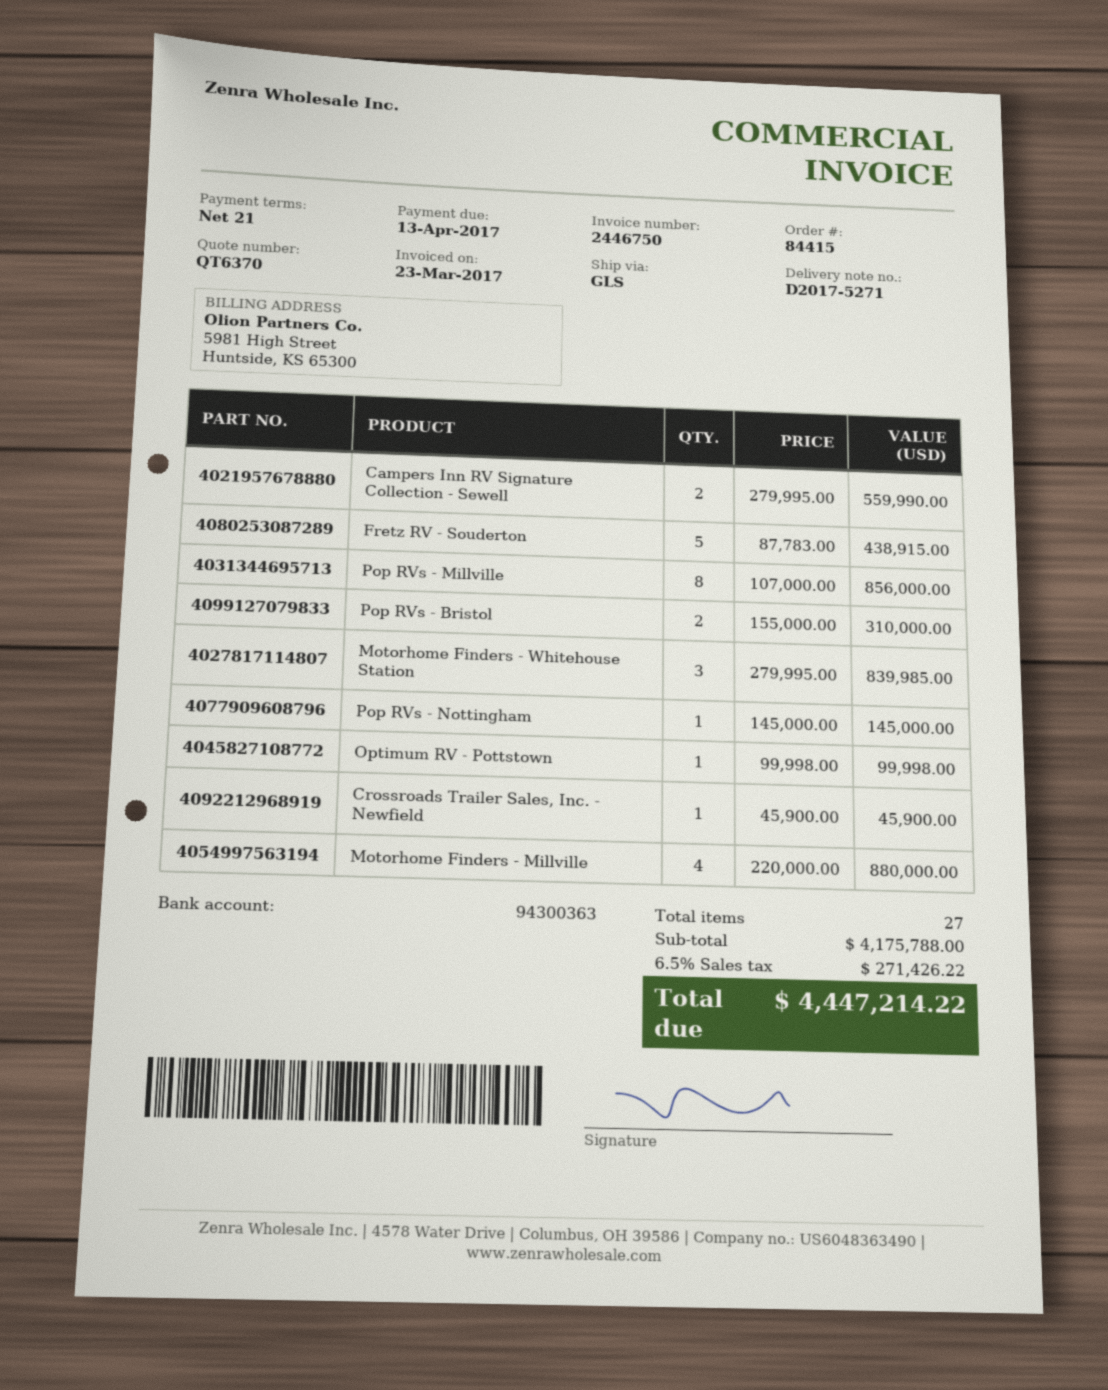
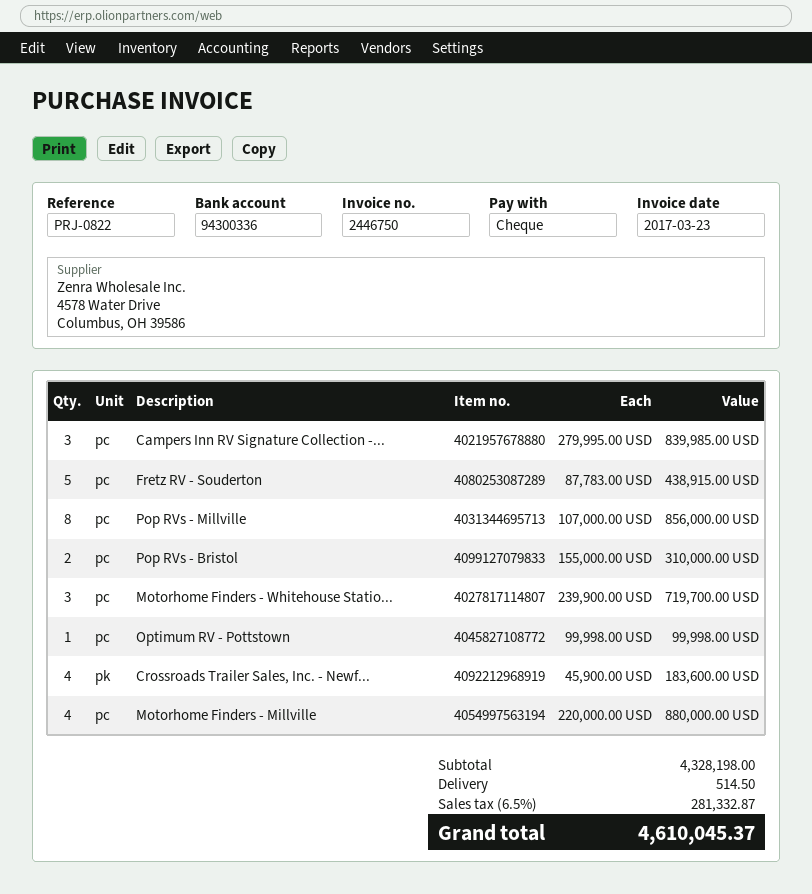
bank account: 94300363 -> 94300336
Campers Inn RV Signature Collection - Sewell: 2 x 279995.00 = 559990.00 -> 3 x 279995.00 = 839985.00
Motorhome Finders - Whitehouse Station: 3 x 279995.00 = 839985.00 -> 3 x 239900.00 = 719700.00
Pop RVs - Nottingham: 1 x 145000.00 = 145000.00 -> none
Crossroads Trailer Sales, Inc. - Newfield: 1 x 45900.00 = 45900.00 -> 4 x 45900.00 = 183600.00
subtotal: 4175788.00 -> 4328198.00
shipping: none -> 514.50
tax: 6.5% = 271426.22 -> 6.5% = 281332.87
total: 4447214.22 -> 4610045.37

